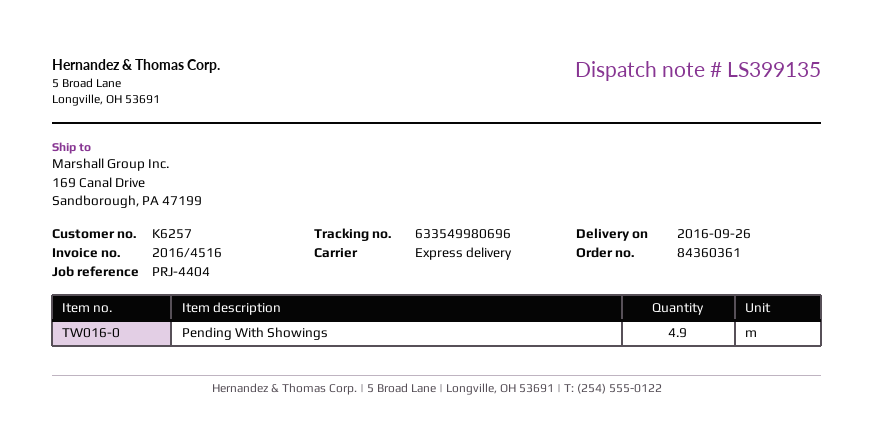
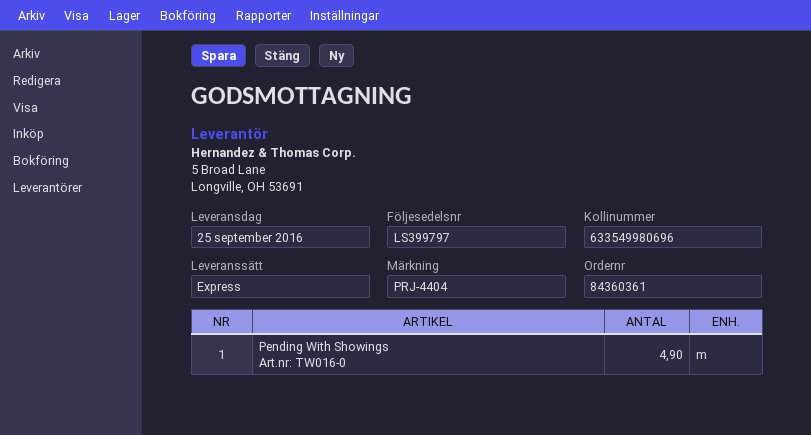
delivery note number: LS399135 -> LS399797
delivery date: 2016-09-26 -> 2016-09-25

